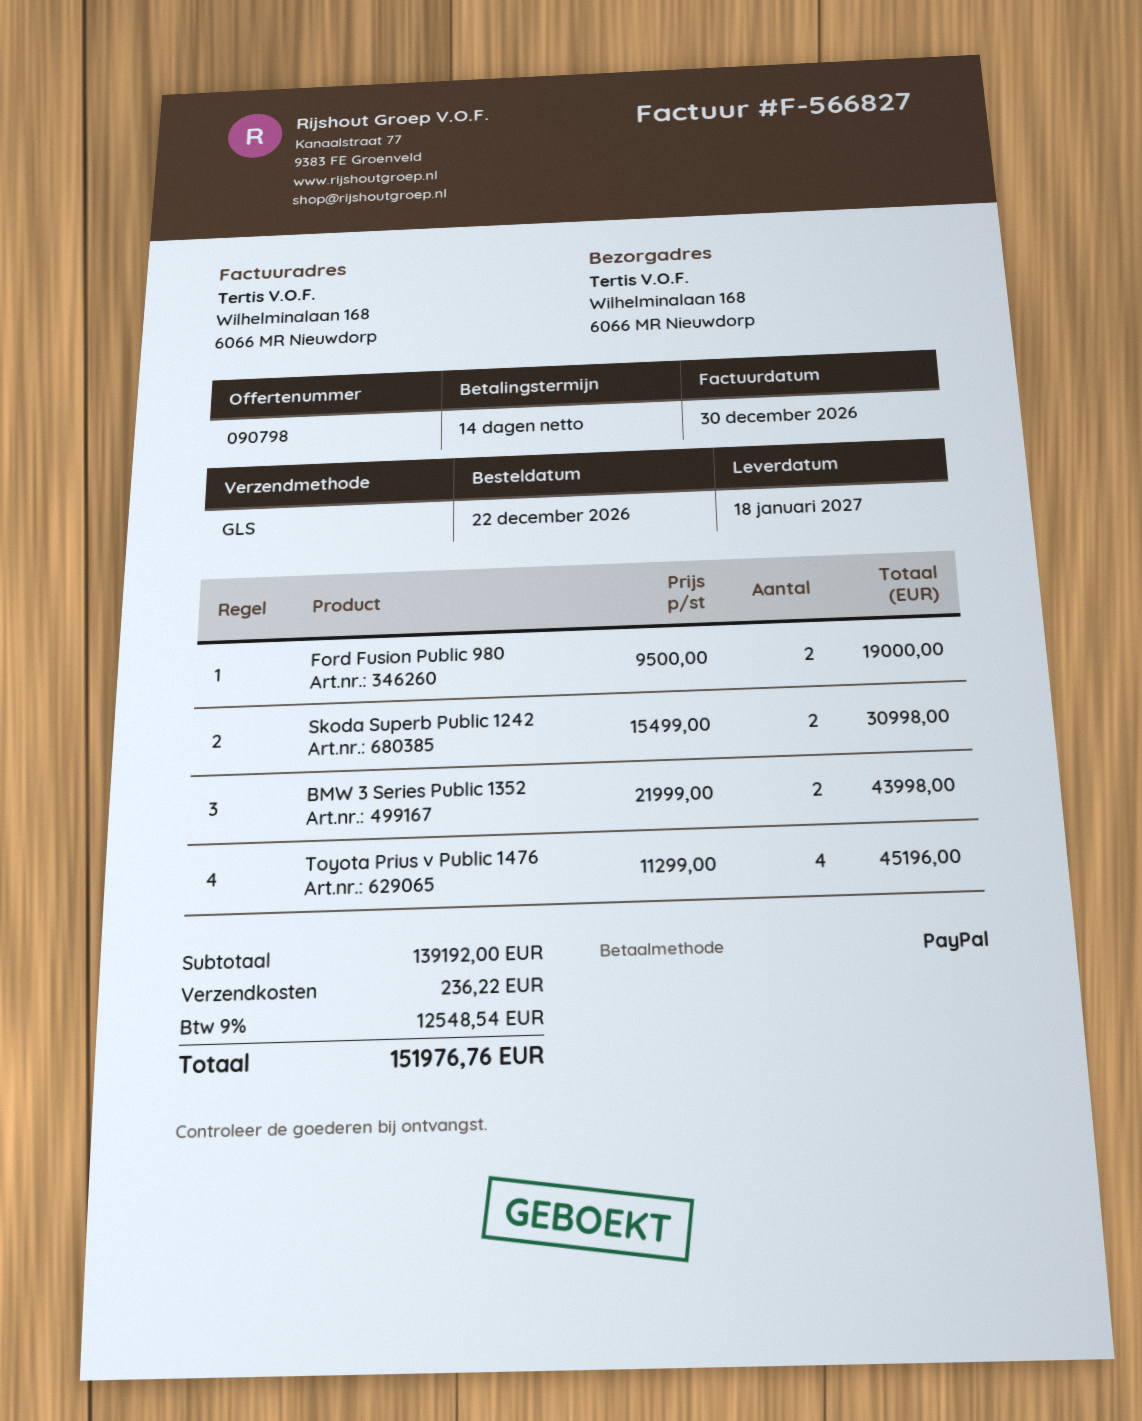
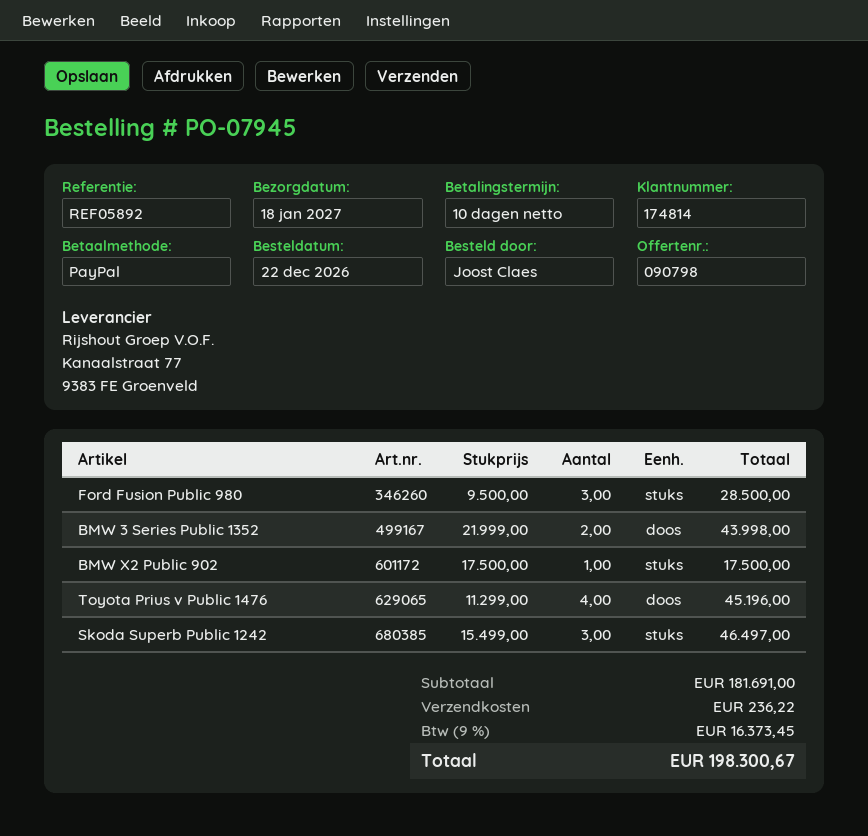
payment terms: 14 days -> 10 days
Ford Fusion Public 980: 2 x 9500.00 = 19000.00 -> 3 x 9500.00 = 28500.00
Skoda Superb Public 1242: 2 x 15499.00 = 30998.00 -> 3 x 15499.00 = 46497.00
BMW X2 Public 902: none -> 1 x 17500.00 = 17500.00
subtotal: 139192.00 -> 181691.00
tax: 9% = 12548.54 -> 9% = 16373.45
total: 151976.76 -> 198300.67

